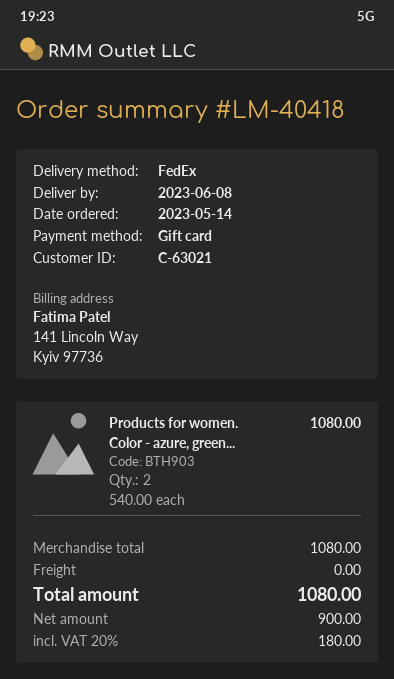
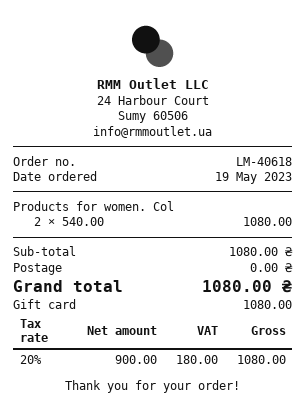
order number: LM-40418 -> LM-40618
order date: 2023-05-14 -> 2023-05-19

